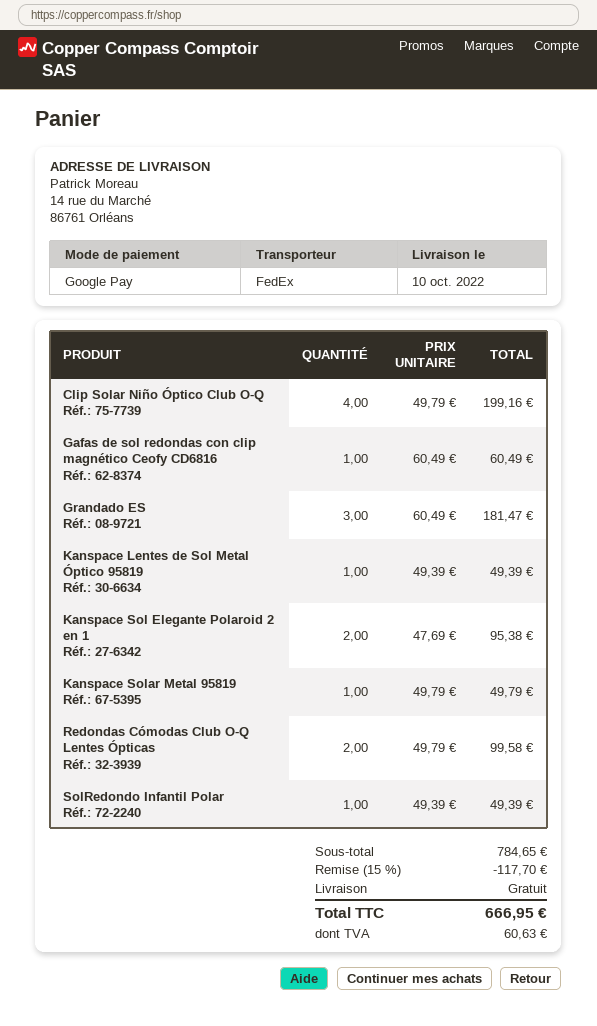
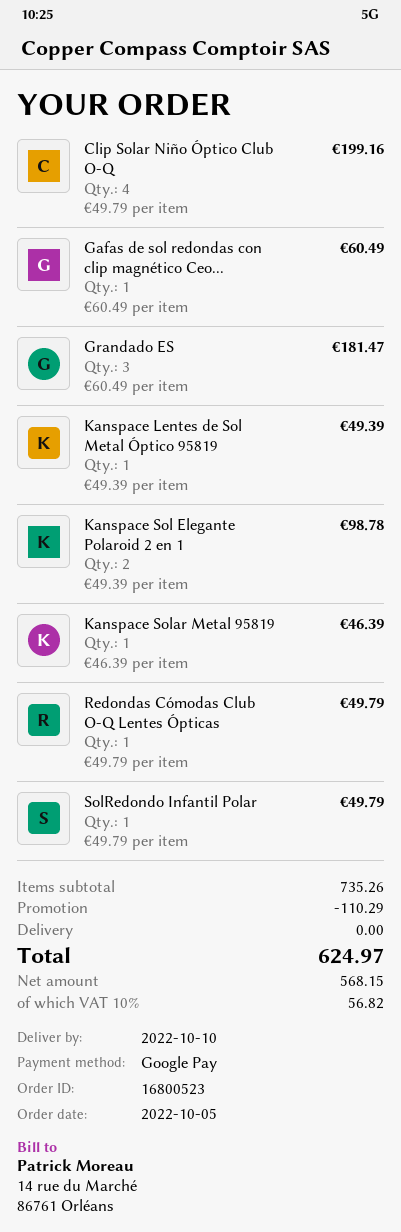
Kanspace Sol Elegante Polaroid 2 en 1: 2 x 47.69 = 95.38 -> 2 x 49.39 = 98.78
Kanspace Solar Metal 95819: 1 x 49.79 = 49.79 -> 1 x 46.39 = 46.39
Redondas Cómodas Club O‑Q Lentes Ópticas: 2 x 49.79 = 99.58 -> 1 x 49.79 = 49.79
SolRedondo Infantil Polar: 1 x 49.39 = 49.39 -> 1 x 49.79 = 49.79
subtotal: 784.65 -> 735.26
discount: 117.70 -> 110.29
tax: 60.63 -> 56.82
total: 666.95 -> 624.97

